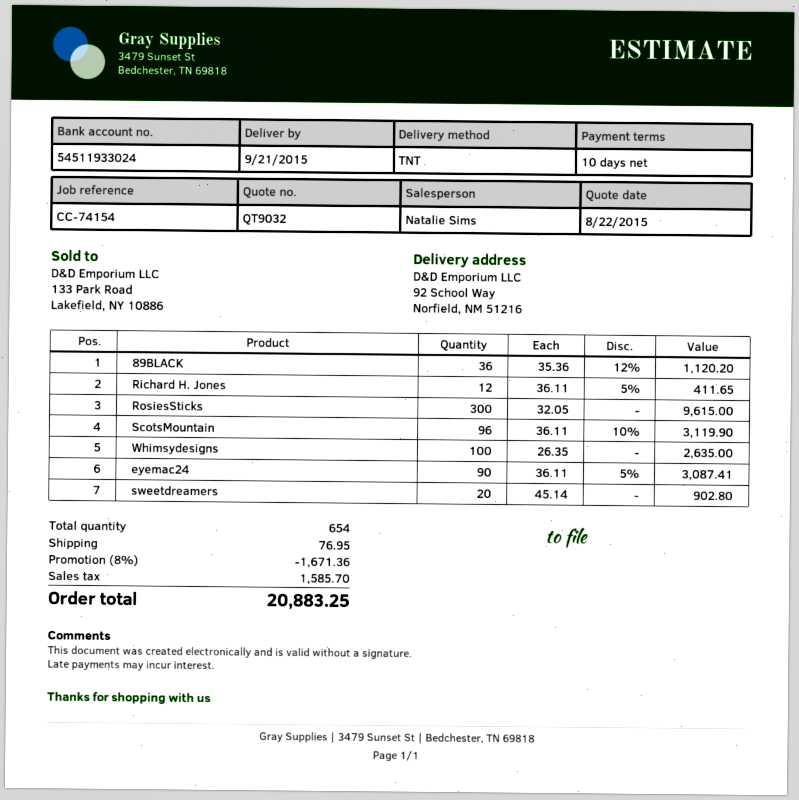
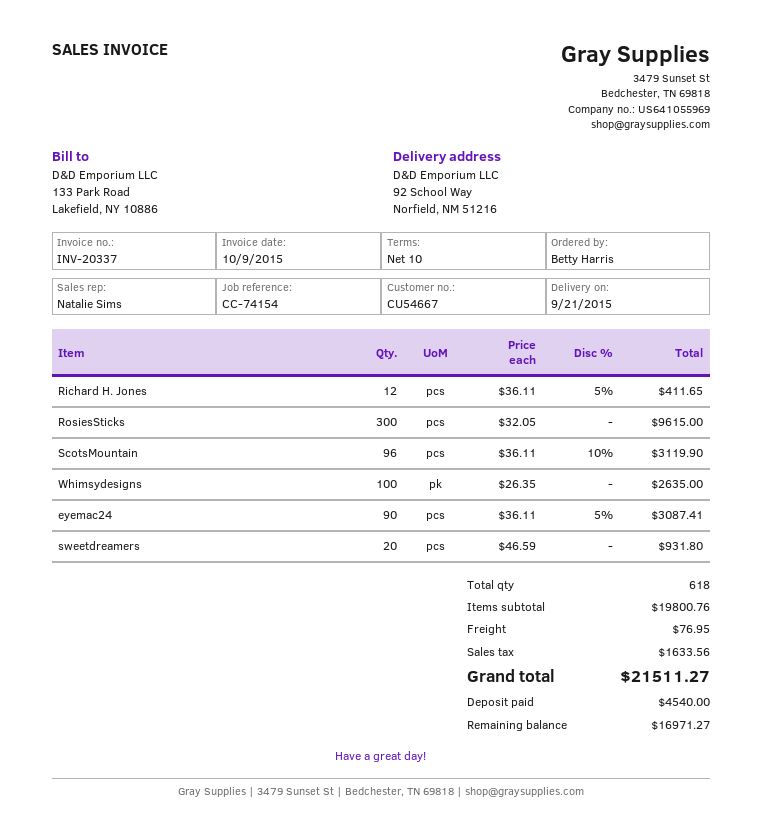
89BLACK: 36 x 35.36 - 12% = 1120.20 -> none
sweetdreamers: 20 x 45.14 = 902.80 -> 20 x 46.59 = 931.80
total quantity: 654 -> 618
discount: 8% = 1671.36 -> none
tax: 1585.70 -> 1633.56
total: 20883.25 -> 21511.27

